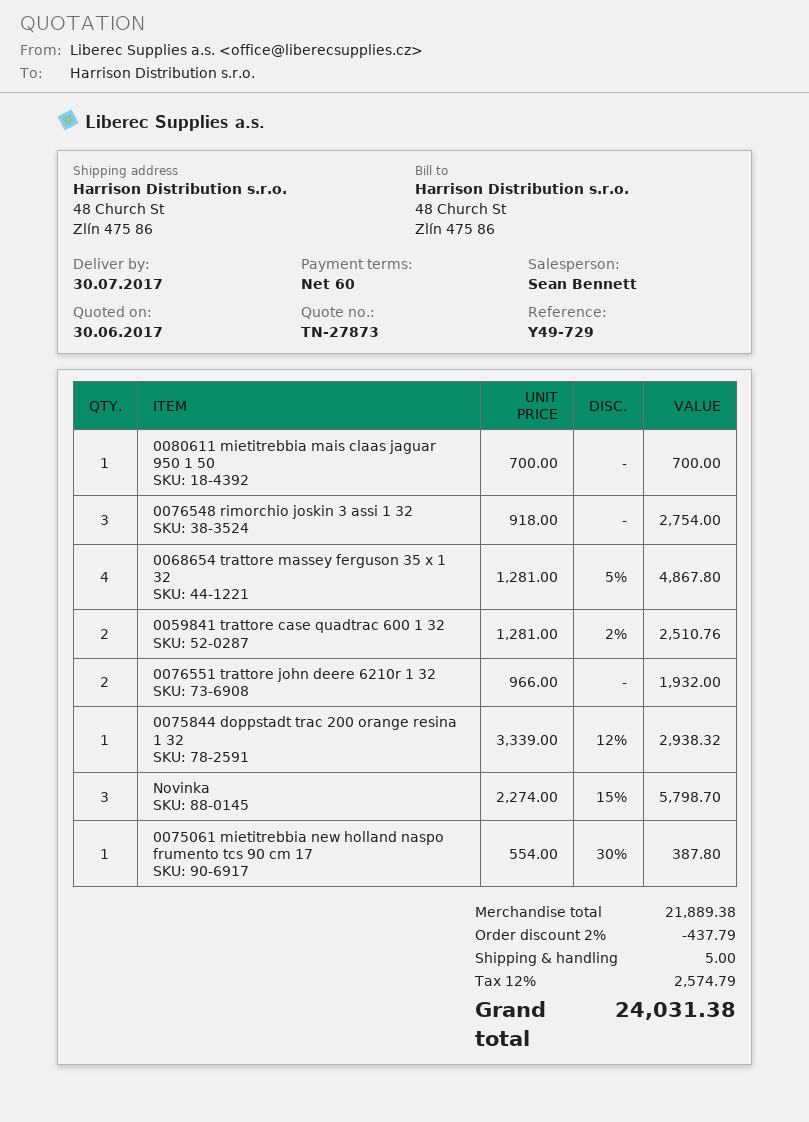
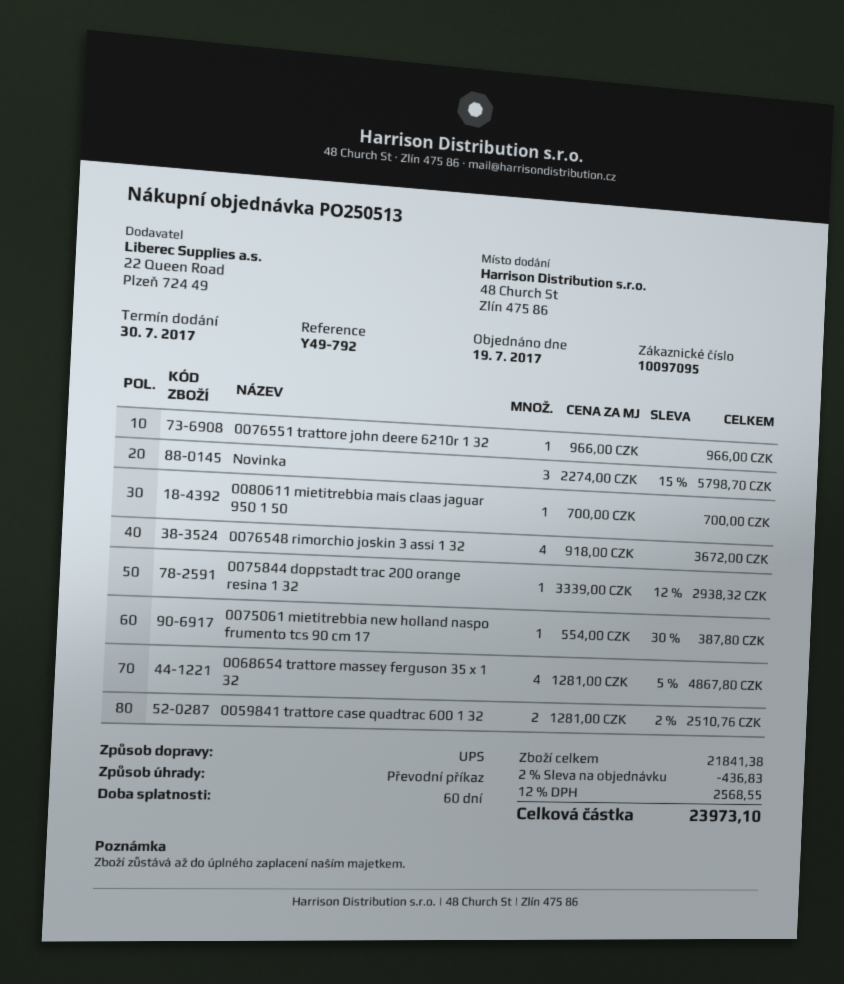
reference: Y49-729 -> Y49-792
0076548 rimorchio joskin 3 assi 1 32: 3 x 918.00 = 2754.00 -> 4 x 918.00 = 3672.00
0076551 trattore john deere 6210r 1 32: 2 x 966.00 = 1932.00 -> 1 x 966.00 = 966.00
subtotal: 21889.38 -> 21841.38
discount: 2% = 437.79 -> 2% = 436.83
shipping: 5.00 -> none
tax: 12% = 2574.79 -> 12% = 2568.55
total: 24031.38 -> 23973.10

